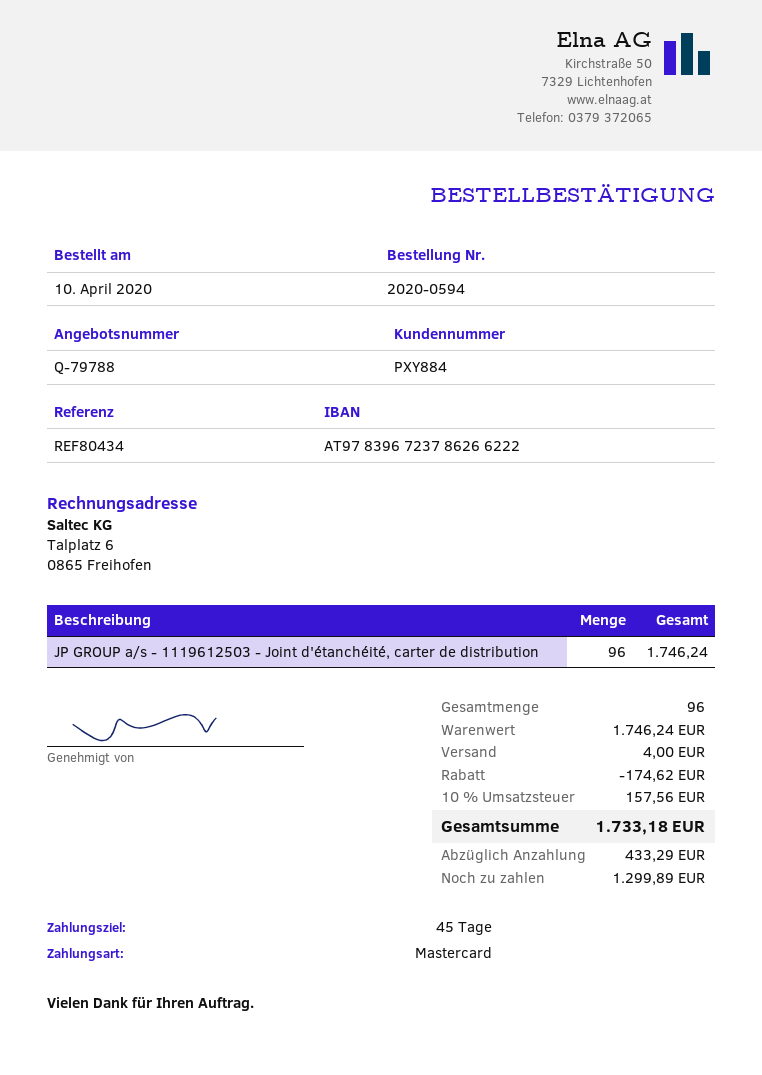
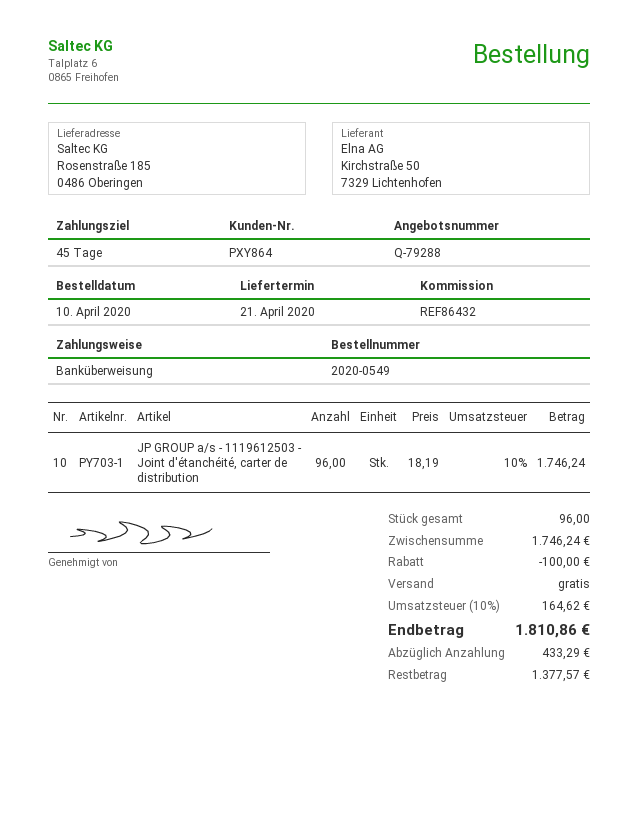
quote number: Q-79788 -> Q-79288
order number: 2020-0594 -> 2020-0549
customer number: PXY884 -> PXY864
reference: REF80434 -> REF86432
payment method: Mastercard -> bank transfer
discount: 174.62 -> 100.00
shipping: 4.00 -> 0.00
tax: 10% = 157.56 -> 10% = 164.62
total: 1733.18 -> 1810.86
balance: 1299.89 -> 1377.57

